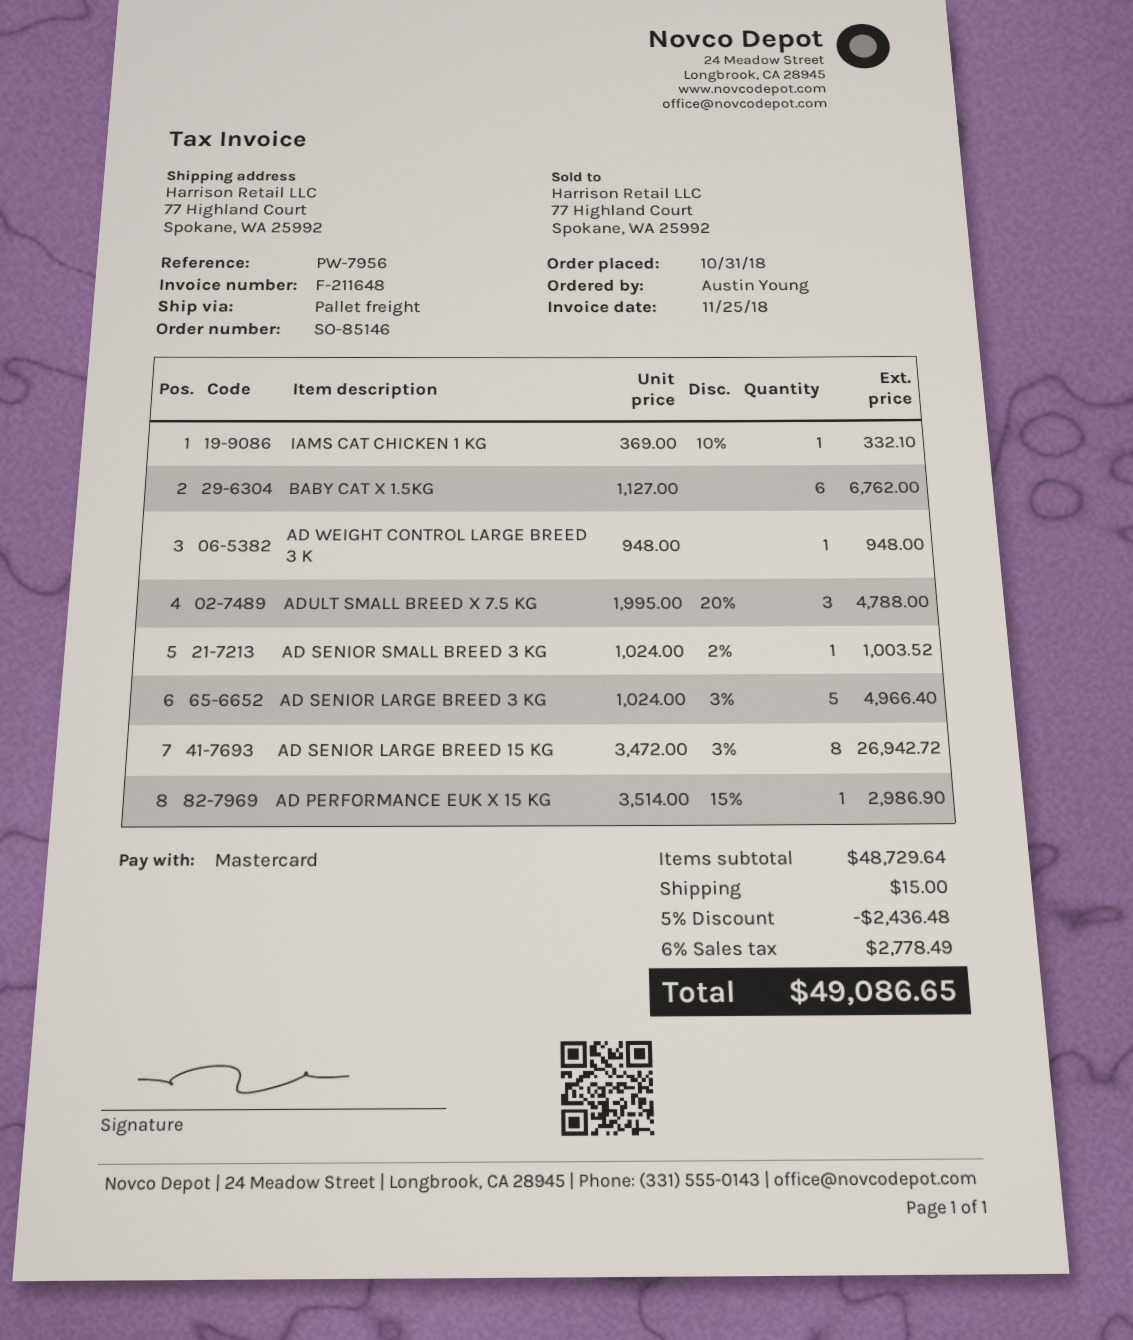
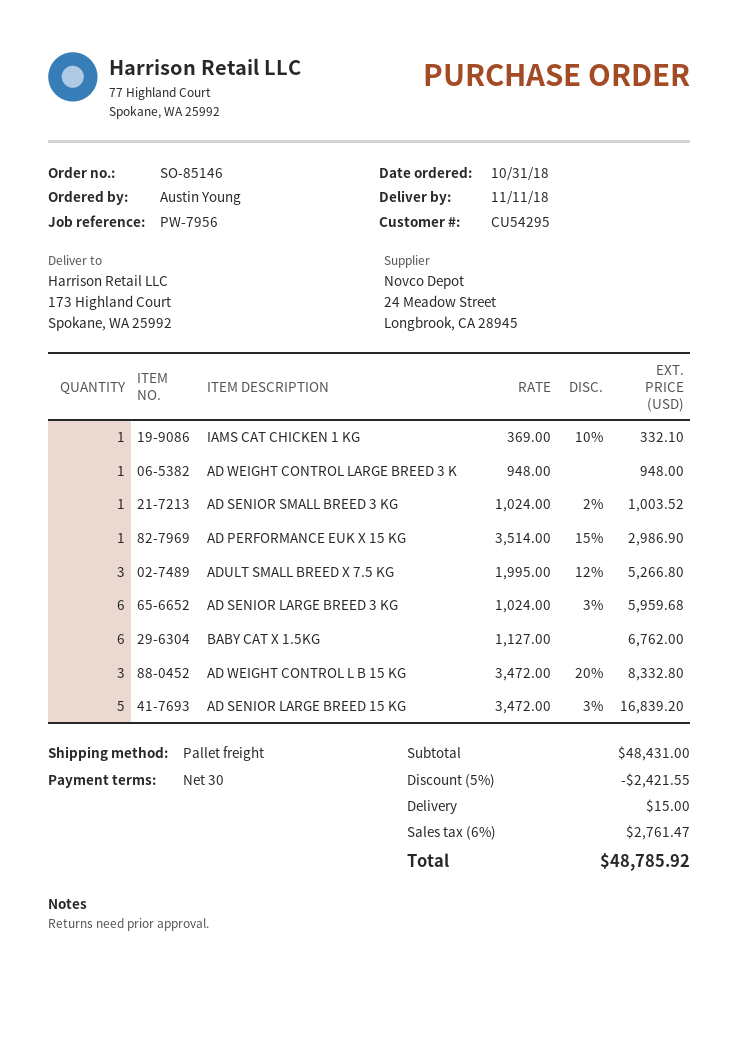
ship to: 77 Highland Court, Spokane, WA 25992 -> 173 Highland Court, Spokane, WA 25992
ADULT SMALL BREED X 7.5 KG: 3 x 1995.00 - 20% = 4788.00 -> 3 x 1995.00 - 12% = 5266.80
AD SENIOR LARGE BREED 3 KG: 5 x 1024.00 - 3% = 4966.40 -> 6 x 1024.00 - 3% = 5959.68
AD SENIOR LARGE BREED 15 KG: 8 x 3472.00 - 3% = 26942.72 -> 5 x 3472.00 - 3% = 16839.20
AD WEIGHT CONTROL L B 15 KG: none -> 3 x 3472.00 - 20% = 8332.80
subtotal: 48729.64 -> 48431.00
discount: 5% = 2436.48 -> 5% = 2421.55
tax: 6% = 2778.49 -> 6% = 2761.47
total: 49086.65 -> 48785.92

